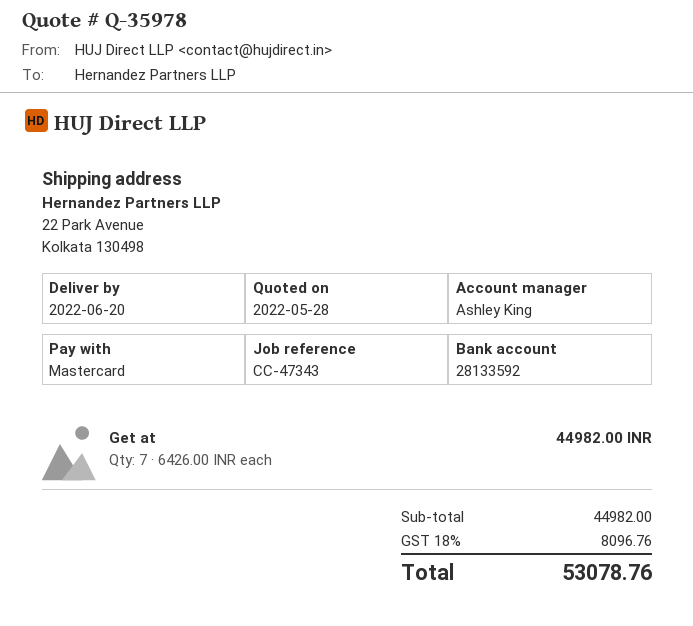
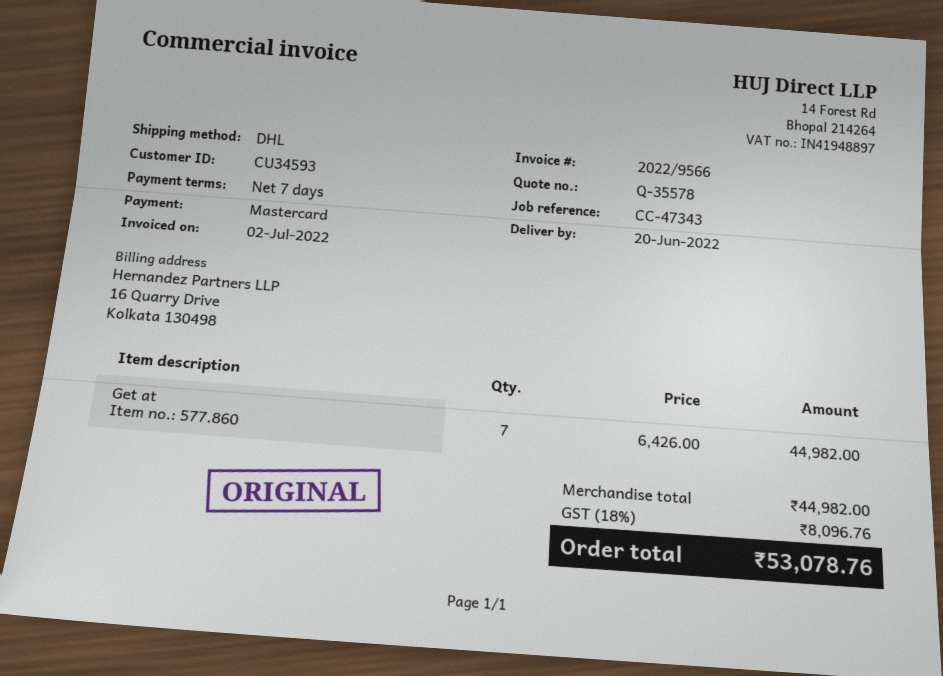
quote number: Q-35978 -> Q-35578

